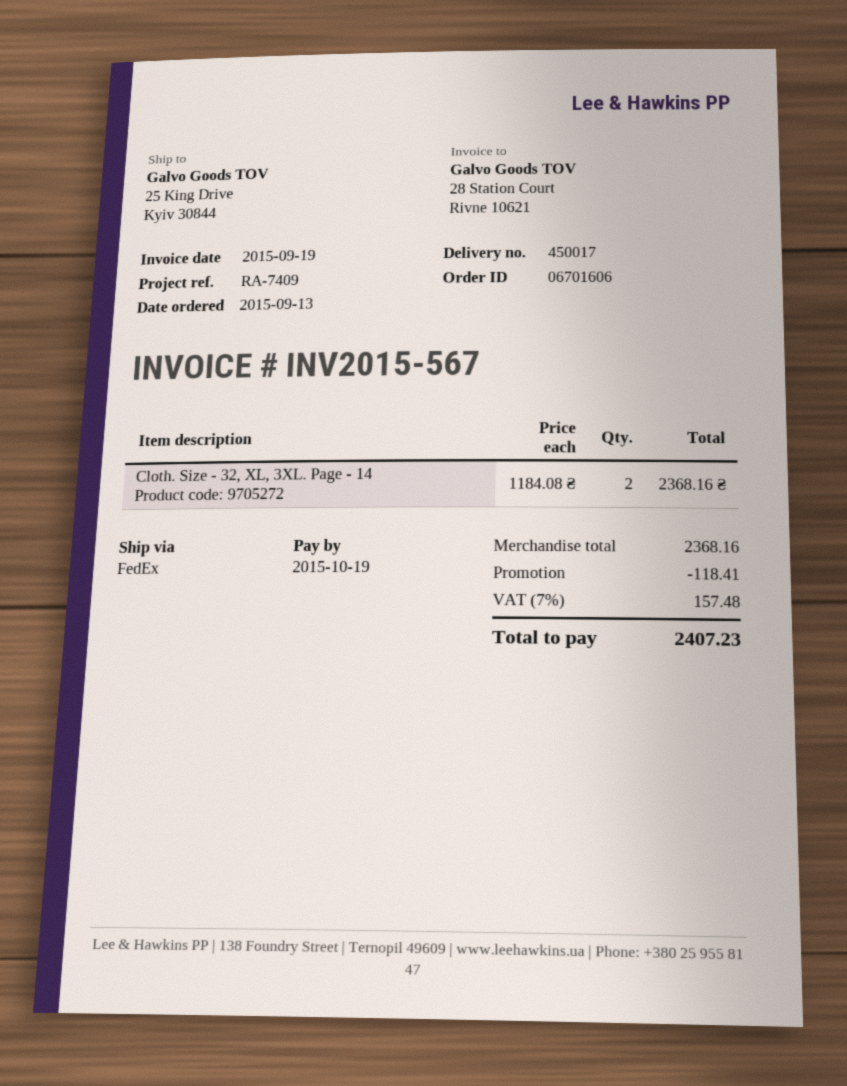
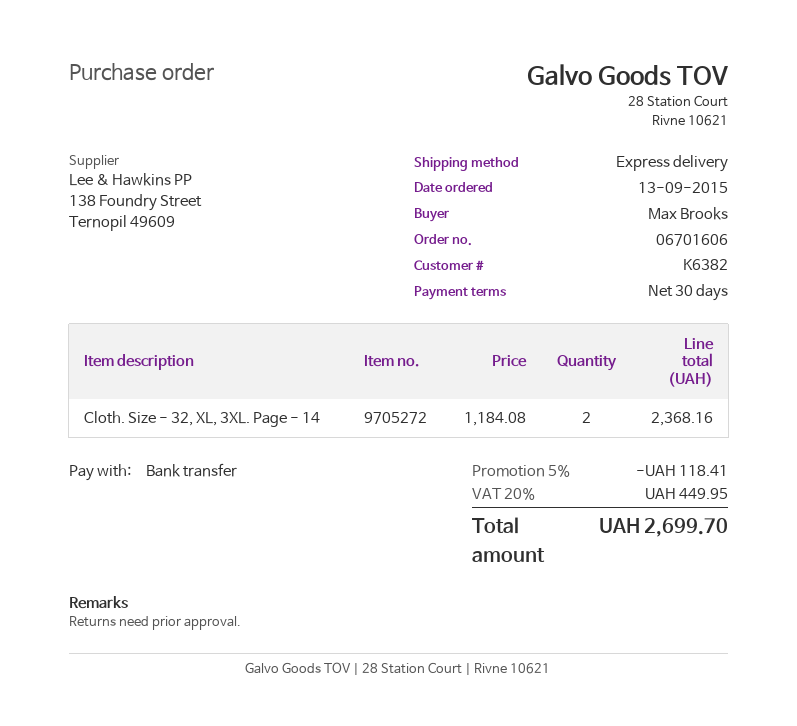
shipping method: FedEx -> express
tax: 7% = 157.48 -> 20% = 449.95
total: 2407.23 -> 2699.70

